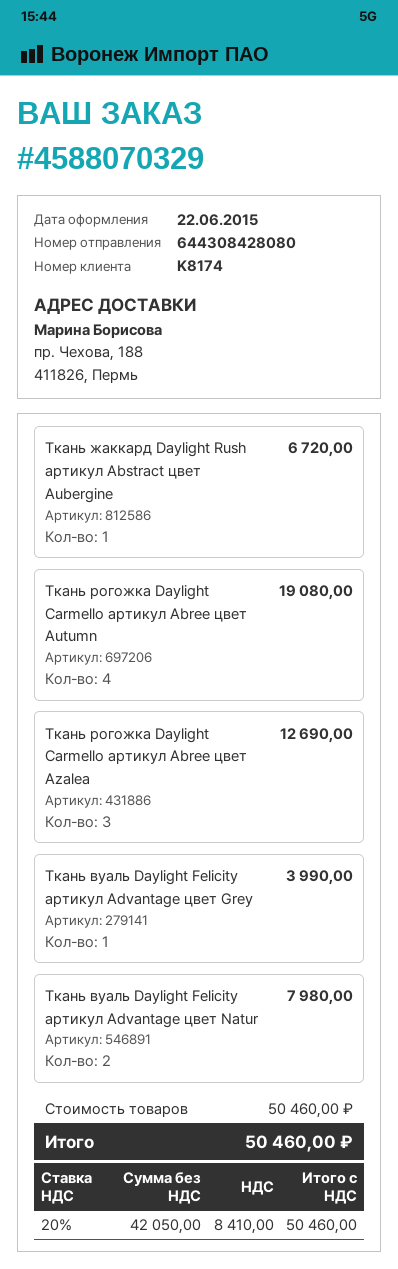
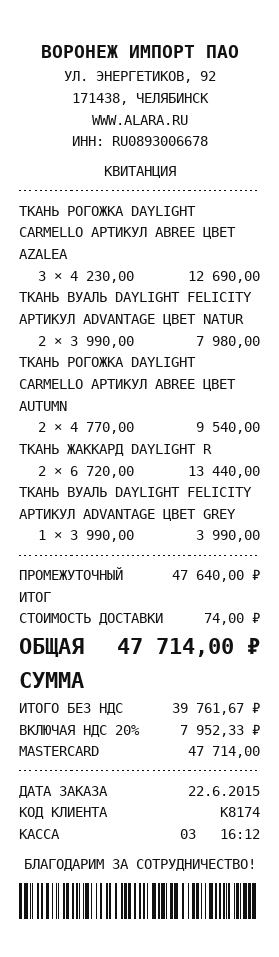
Ткань жаккард Daylight Rush артикул Abstract цвет Aubergine: 1 for 6720.00 -> 2 for 13440.00
Ткань рогожка Daylight Carmello артикул Abree цвет Autumn: 4 for 19080.00 -> 2 for 9540.00
subtotal: 50460.00 -> 47640.00
shipping: none -> 74.00
net: 42050.00 -> 39761.67
tax: 20% = 8410.00 -> 20% = 7952.33
total: 50460.00 -> 47714.00

